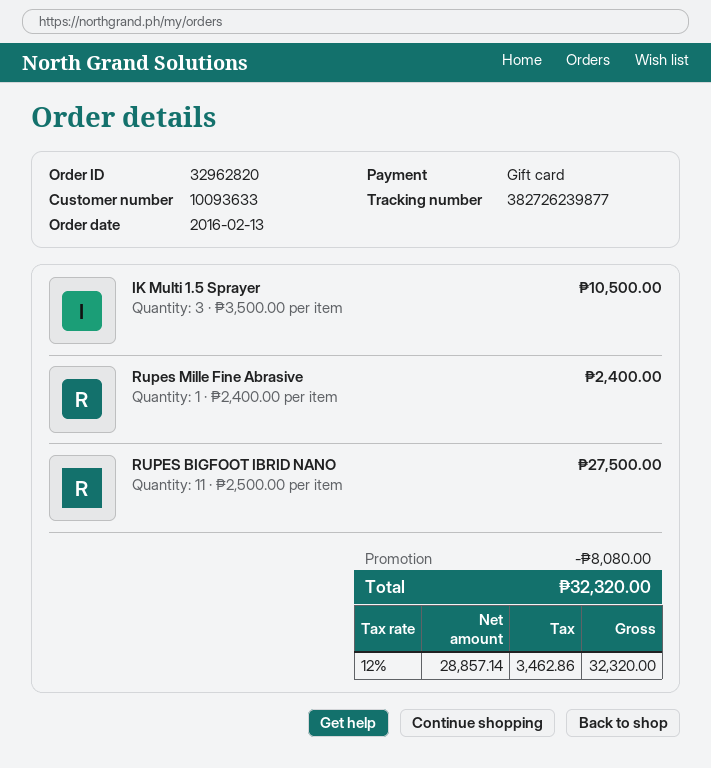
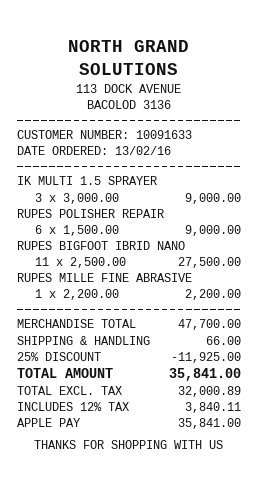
customer number: 10093633 -> 10091633
payment method: gift card -> Apple Pay
IK Multi 1.5 Sprayer: 3 x 3500.00 = 10500.00 -> 3 x 3000.00 = 9000.00
Rupes Mille Fine Abrasive: 1 x 2400.00 = 2400.00 -> 1 x 2200.00 = 2200.00
RUPES POLISHER REPAIR: none -> 6 x 1500.00 = 9000.00
discount: 8080.00 -> 11925.00
shipping: none -> 66.00
net: 28857.14 -> 32000.89
tax: 12% = 3462.86 -> 12% = 3840.11
total: 32320.00 -> 35841.00

